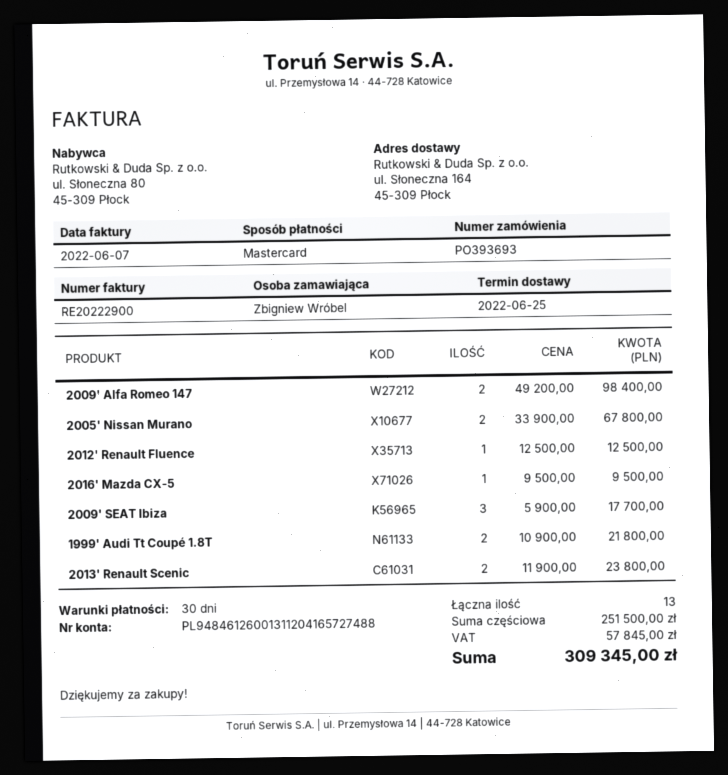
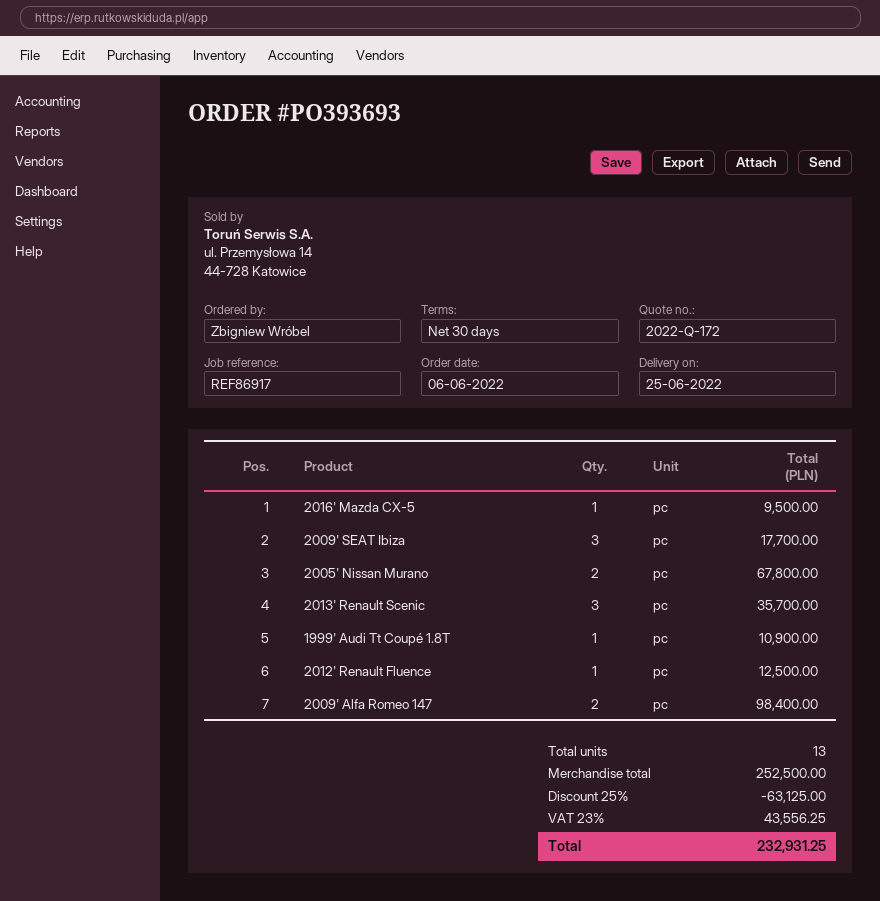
1999' Audi Tt Coupé 1.8T: 2 for 21800.00 -> 1 for 10900.00
2013' Renault Scenic: 2 for 23800.00 -> 3 for 35700.00
subtotal: 251500.00 -> 252500.00
discount: none -> 25% = 63125.00
tax: 57845.00 -> 43556.25
total: 309345.00 -> 232931.25

